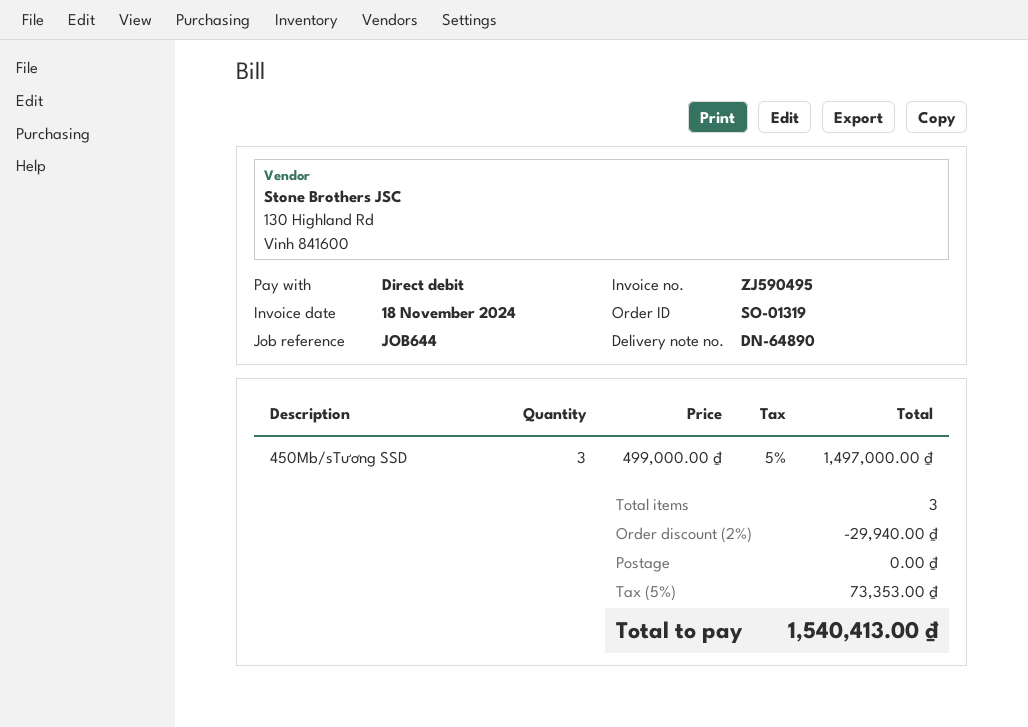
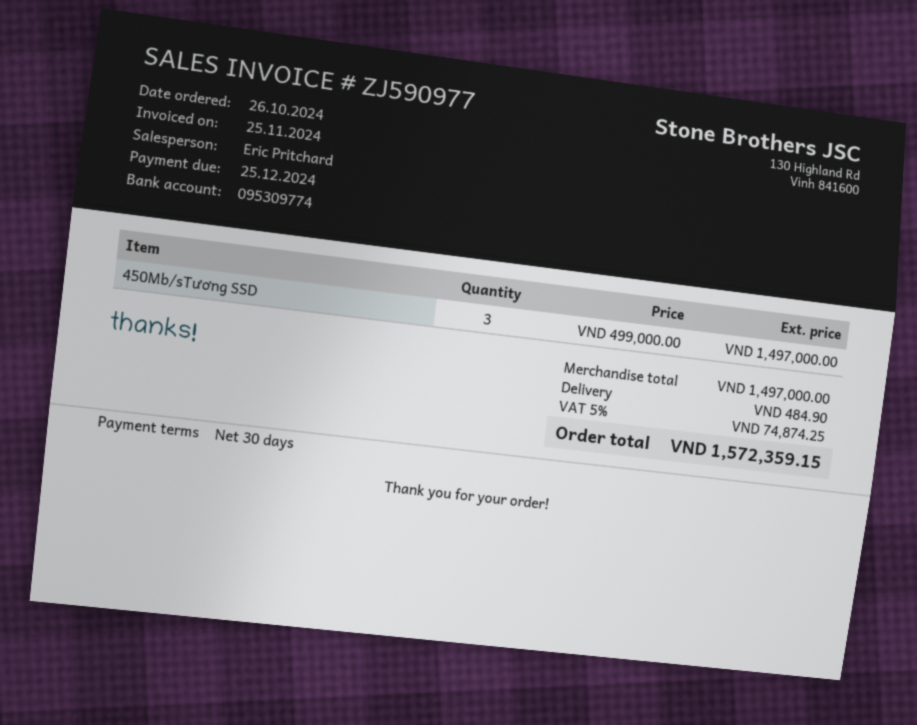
invoice number: ZJ590495 -> ZJ590977
invoice date: 2024-11-18 -> 2024-11-25
discount: 2% = 29940.00 -> none
shipping: 0.00 -> 484.90
tax: 5% = 73353.00 -> 5% = 74874.25
total: 1540413.00 -> 1572359.15

